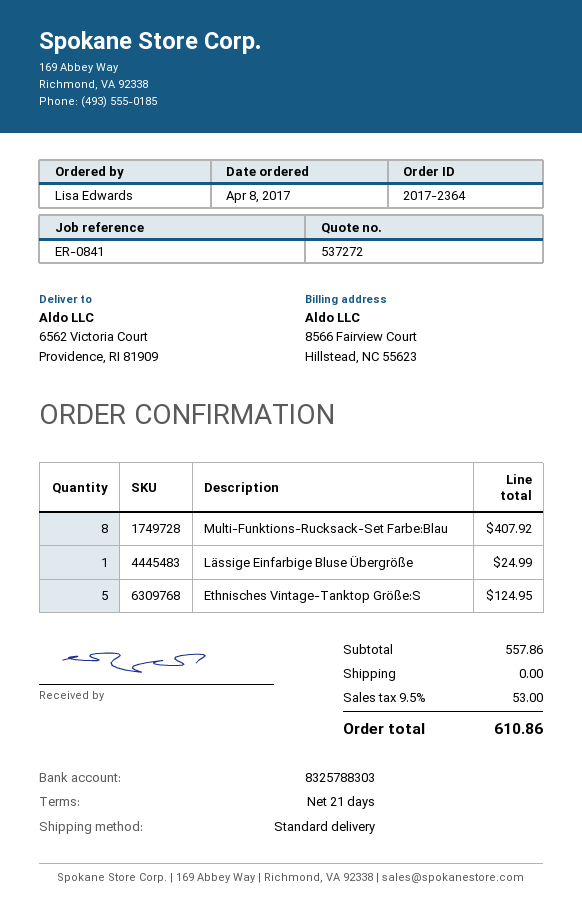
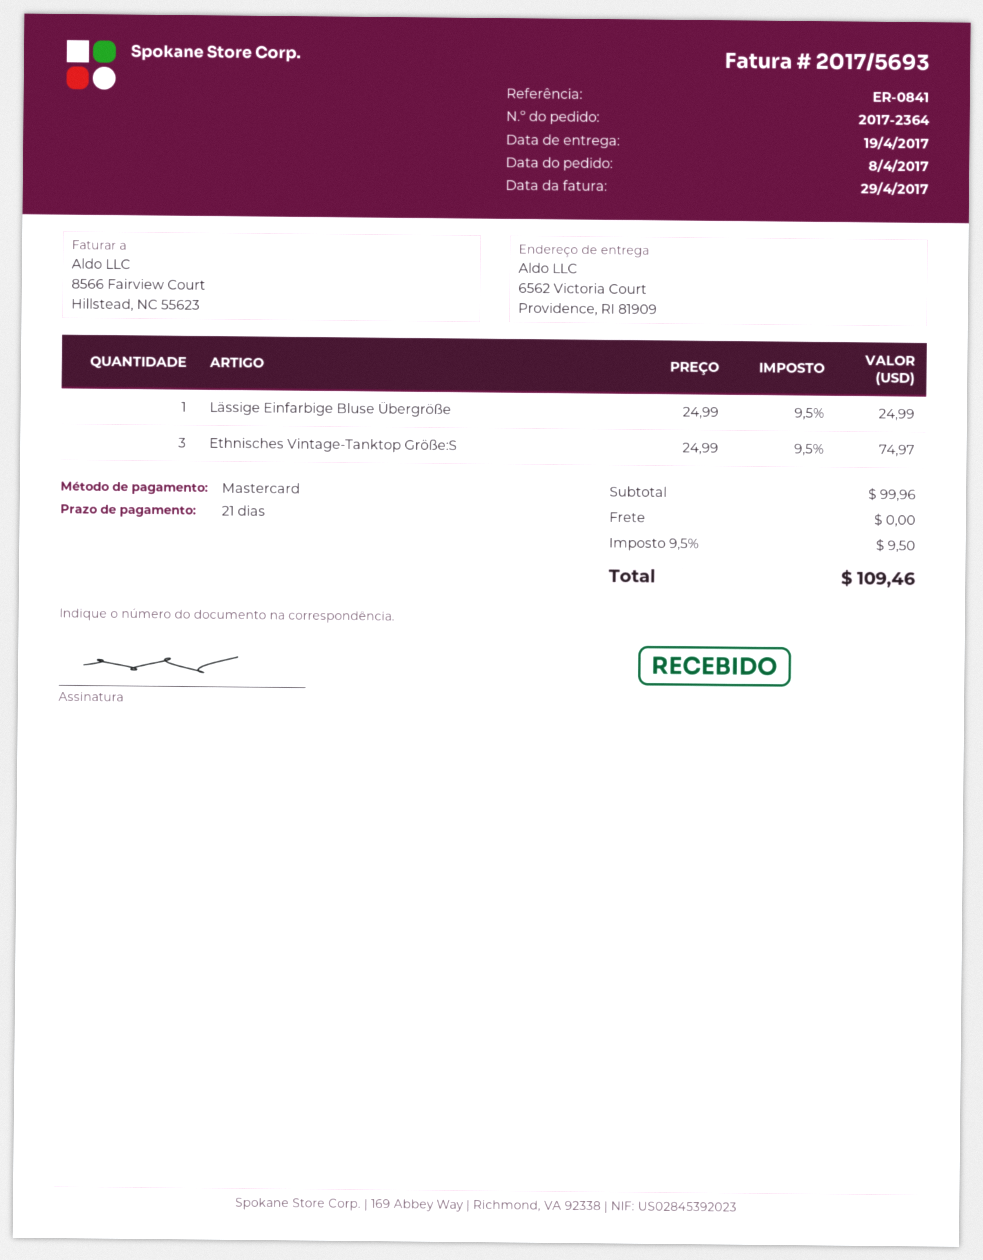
Multi-Funktions-Rucksack-Set Farbe:Blau: 8 for 407.92 -> none
Ethnisches Vintage-Tanktop Größe:S: 5 for 124.95 -> 3 for 74.97
subtotal: 557.86 -> 99.96
tax: 9.5% = 53.00 -> 9.5% = 9.50
total: 610.86 -> 109.46

